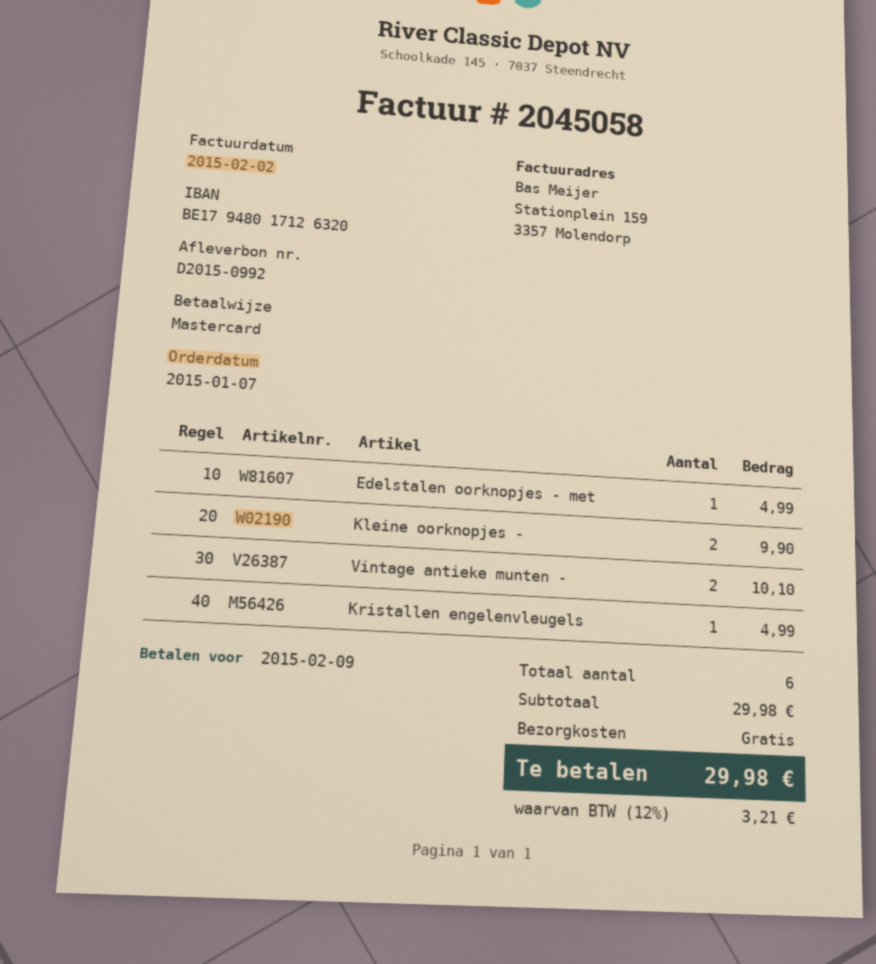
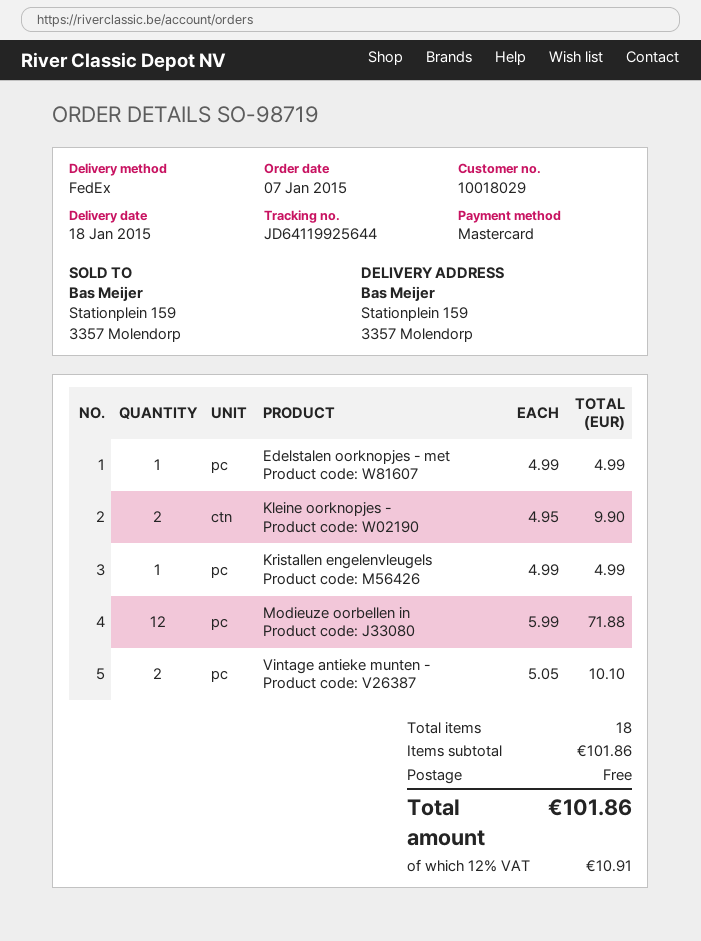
Modieuze oorbellen in: none -> 12 for 71.88
total quantity: 6 -> 18
subtotal: 29.98 -> 101.86
tax: 12% = 3.21 -> 12% = 10.91
total: 29.98 -> 101.86

